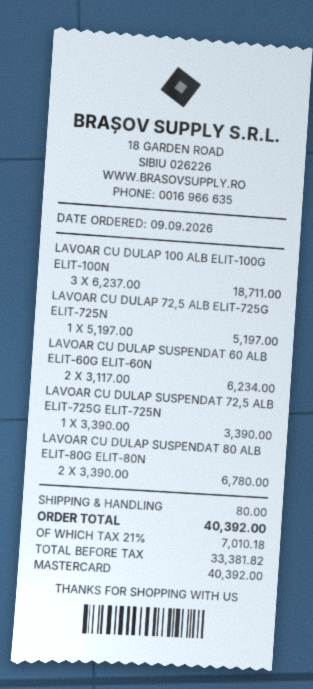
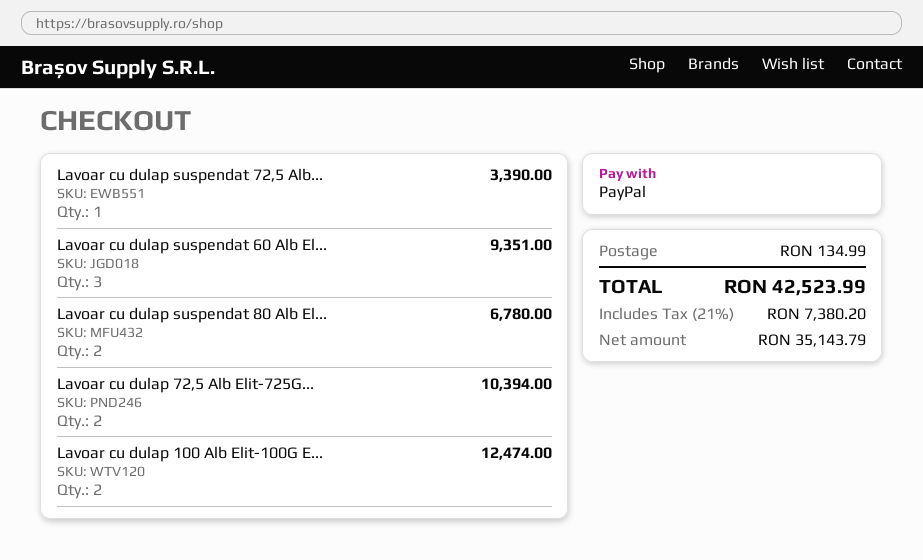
payment method: Mastercard -> PayPal
LAVOAR CU DULAP 100 ALB ELIT-100G ELIT-100N: 3 for 18711.00 -> 2 for 12474.00
LAVOAR CU DULAP 72,5 ALB ELIT-725G ELIT-725N: 1 for 5197.00 -> 2 for 10394.00
LAVOAR CU DULAP SUSPENDAT 60 ALB ELIT-60G ELIT-60N: 2 for 6234.00 -> 3 for 9351.00
shipping: 80.00 -> 134.99
net: 33381.82 -> 35143.79
tax: 21% = 7010.18 -> 21% = 7380.20
total: 40392.00 -> 42523.99

